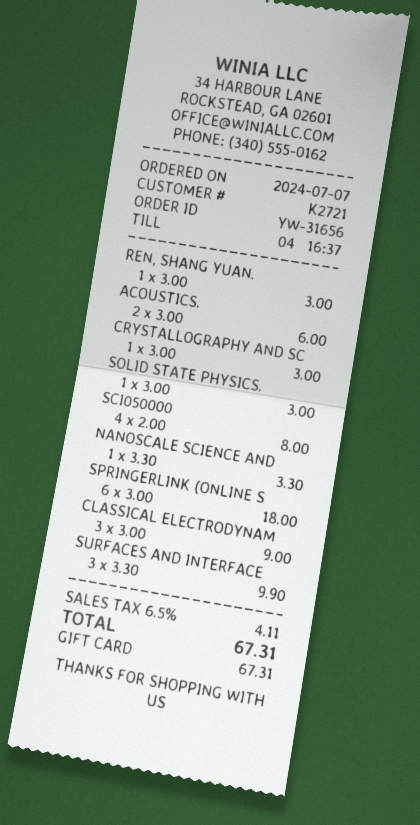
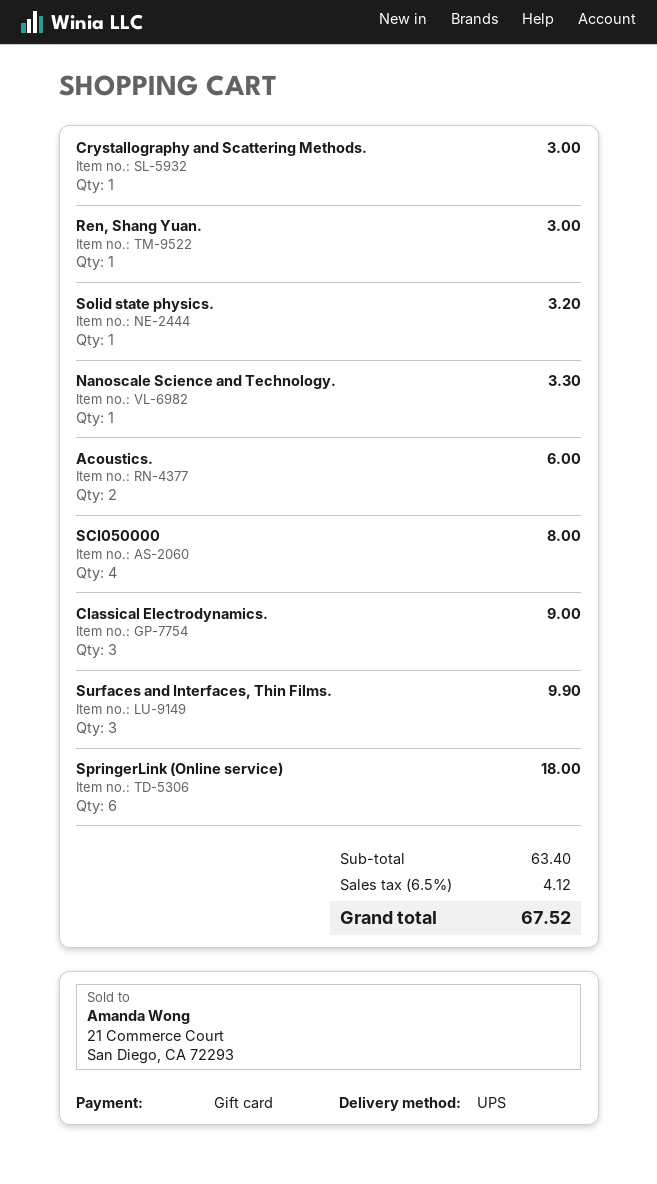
SOLID STATE PHYSICS.: 1 for 3.00 -> 1 for 3.20
tax: 6.5% = 4.11 -> 6.5% = 4.12
total: 67.31 -> 67.52

